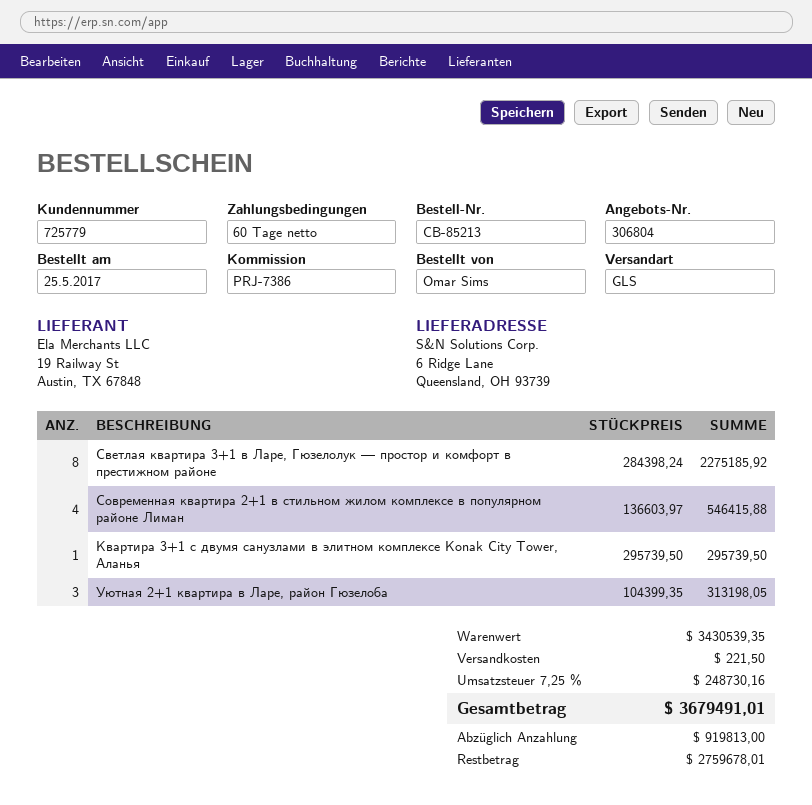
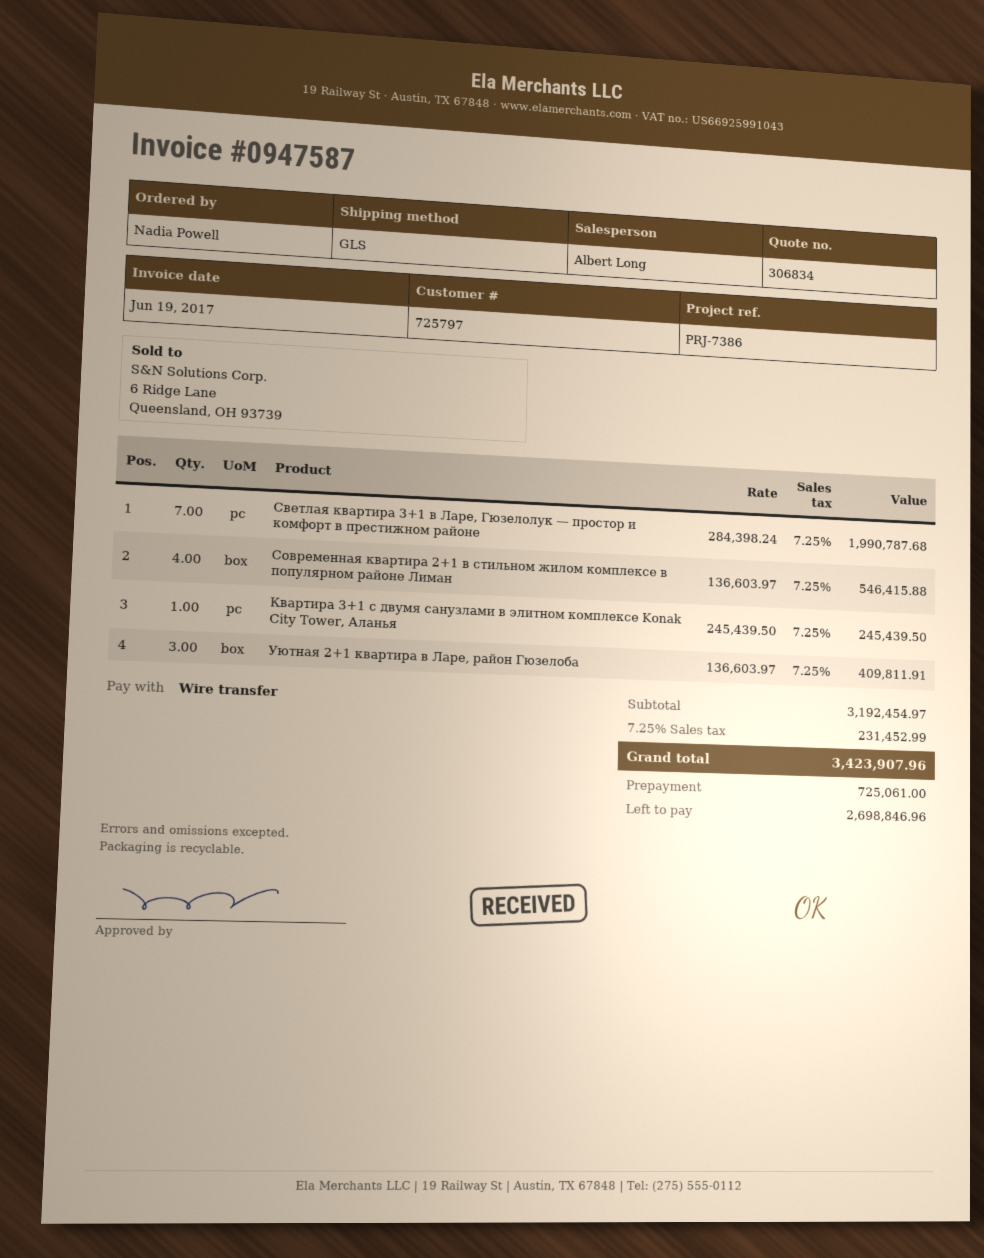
quote number: 306804 -> 306834
customer number: 725779 -> 725797
ordered by: Omar Sims -> Nadia Powell
Светлая квартира 3+1 в Ларе, Гюзелолук — простор и комфорт в престижном районе: 8 x 284398.24 = 2275185.92 -> 7 x 284398.24 = 1990787.68
Квартира 3+1 с двумя санузлами в элитном комплексе Konak City Tower, Аланья: 1 x 295739.50 = 295739.50 -> 1 x 245439.50 = 245439.50
Уютная 2+1 квартира в Ларе, район Гюзелоба: 3 x 104399.35 = 313198.05 -> 3 x 136603.97 = 409811.91
subtotal: 3430539.35 -> 3192454.97
shipping: 221.50 -> none
tax: 7.25% = 248730.16 -> 7.25% = 231452.99
total: 3679491.01 -> 3423907.96
deposit: 919813.00 -> 725061.00
balance: 2759678.01 -> 2698846.96

